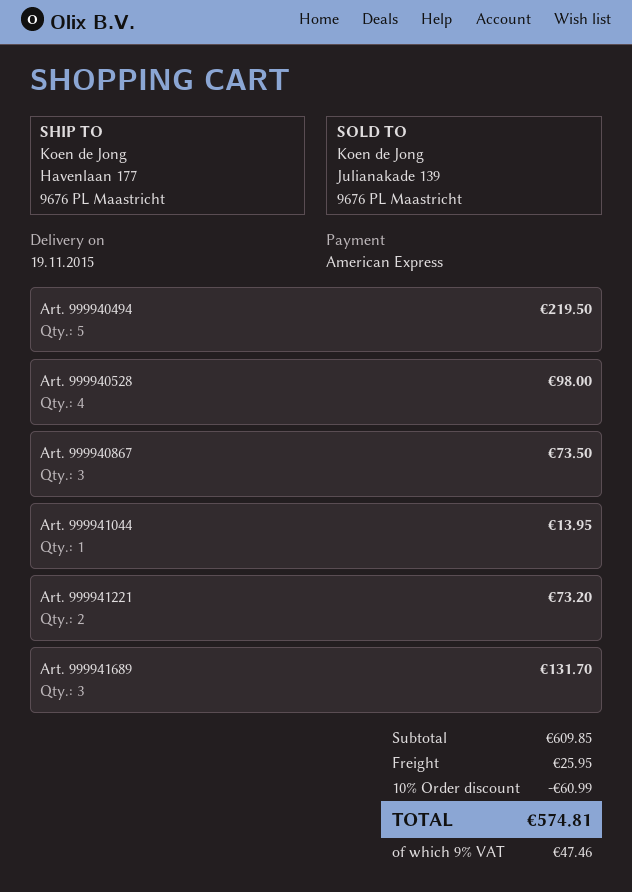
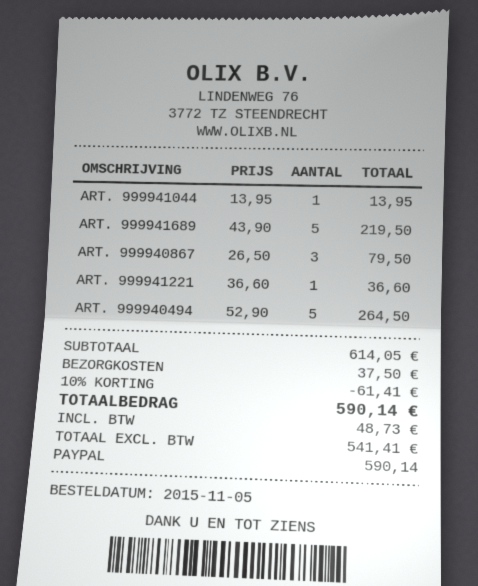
payment method: American Express -> PayPal
Art. 999940494: 5 for 219.50 -> 5 for 264.50
Art. 999940528: 4 for 98.00 -> none
Art. 999940867: 3 for 73.50 -> 3 for 79.50
Art. 999941221: 2 for 73.20 -> 1 for 36.60
Art. 999941689: 3 for 131.70 -> 5 for 219.50
subtotal: 609.85 -> 614.05
discount: 10% = 60.99 -> 10% = 61.41
shipping: 25.95 -> 37.50
tax: 47.46 -> 48.73
total: 574.81 -> 590.14

